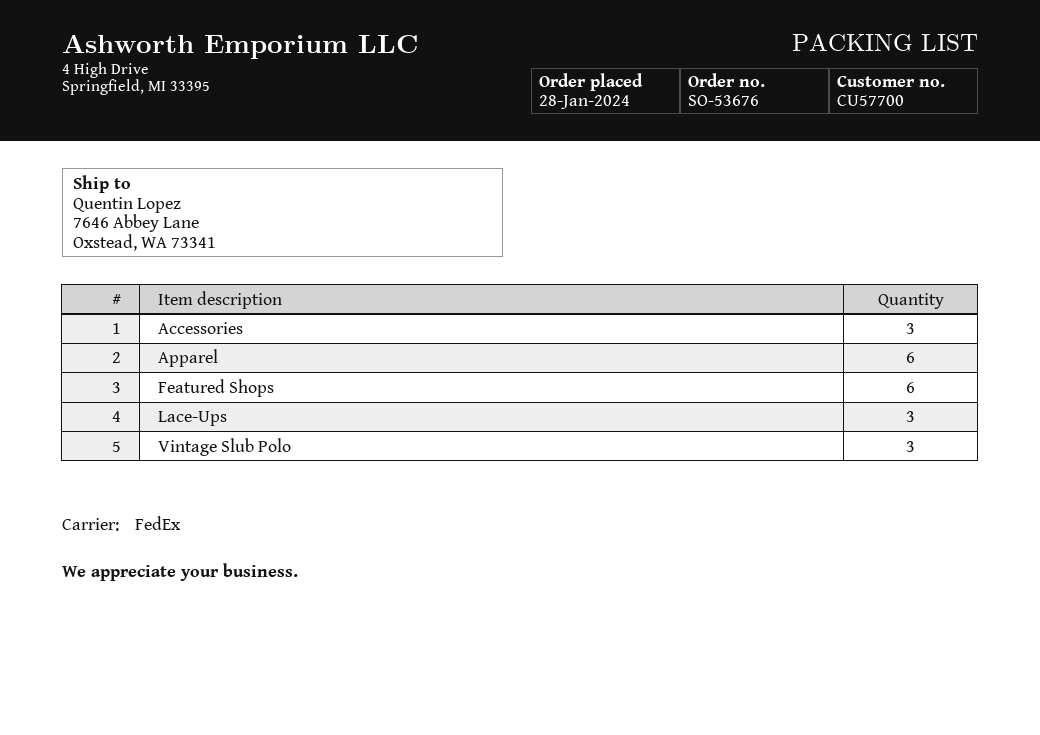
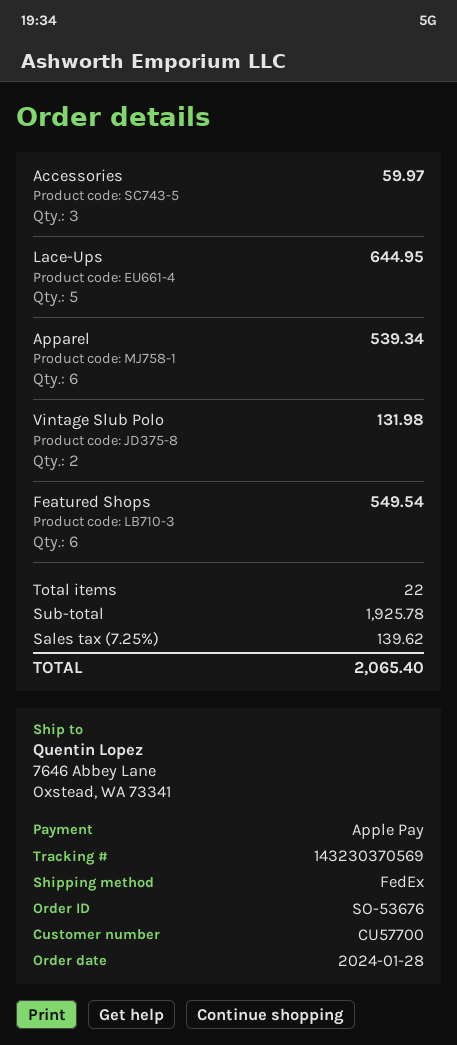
Lace-Ups: 3 -> 5
Vintage Slub Polo: 3 -> 2

